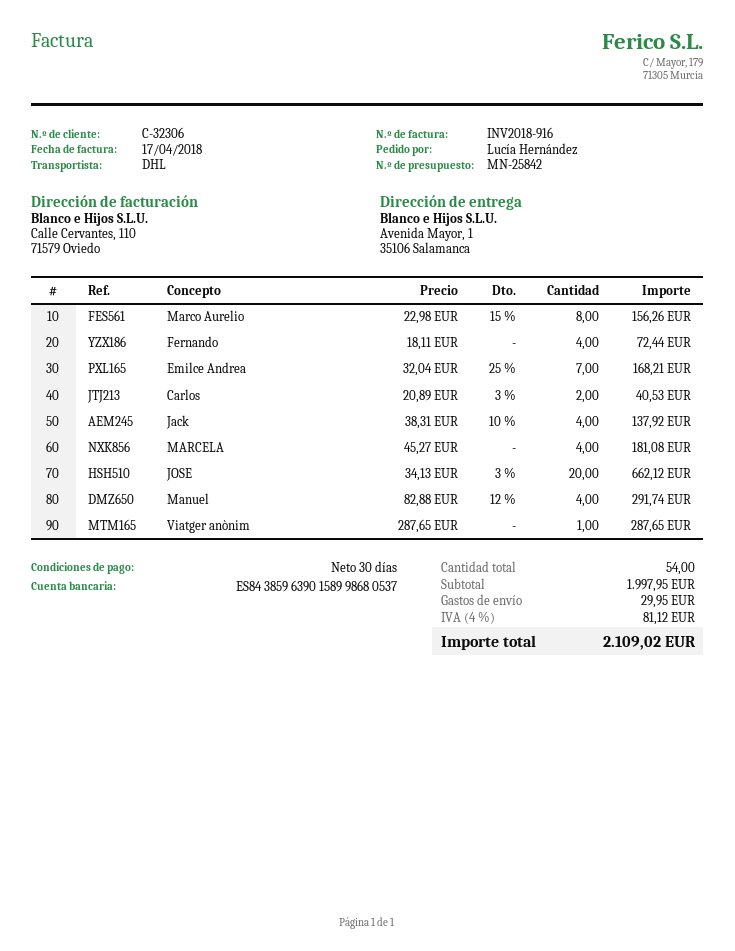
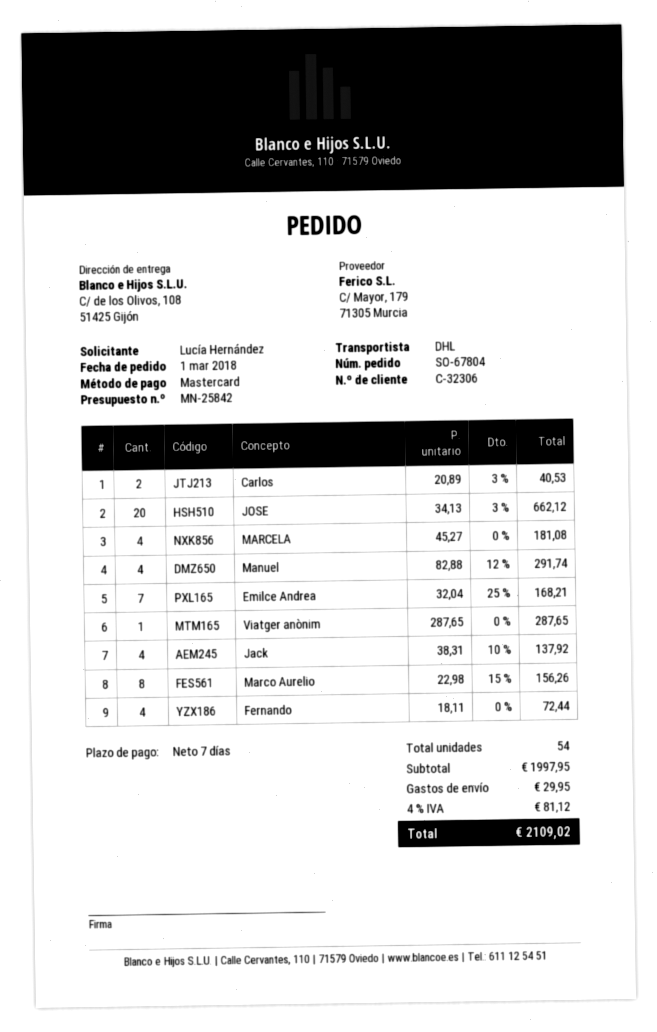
payment terms: 30 days -> 7 days
ship to: Avenida Mayor, 1, 35106 Salamanca -> C/ de los Olivos, 108, 51425 Gijón

